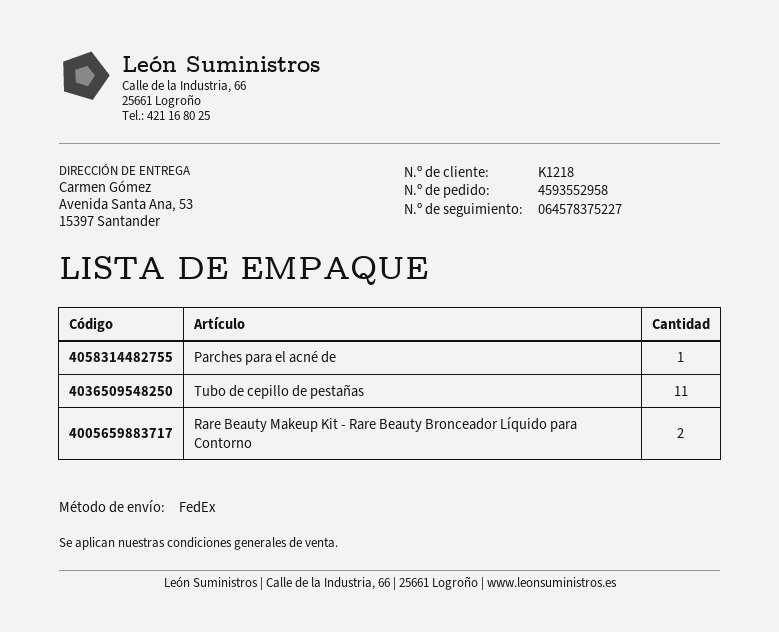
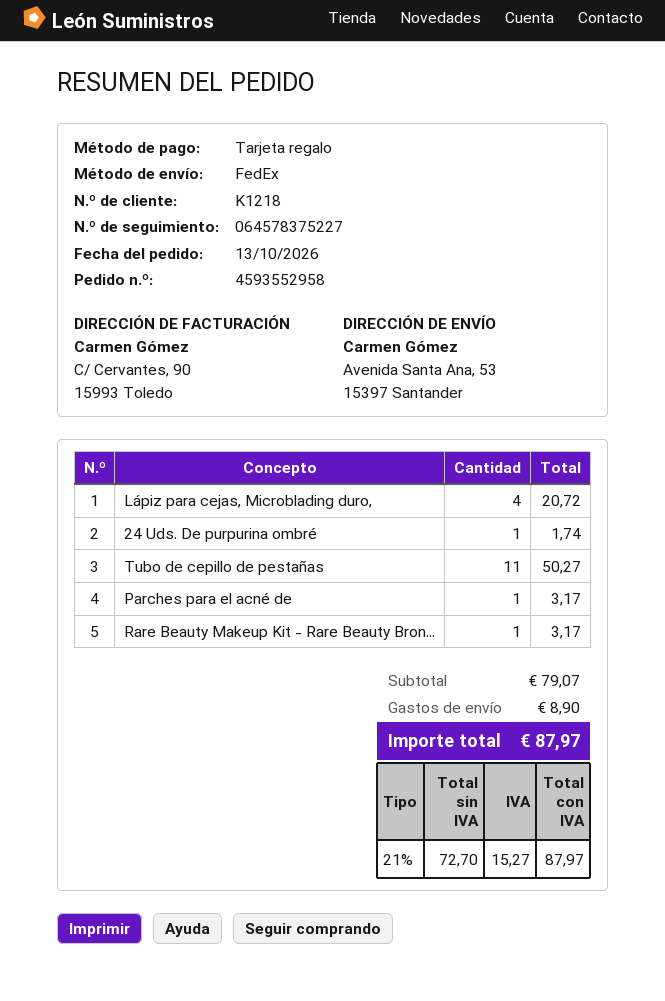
Rare Beauty Makeup Kit - Rare Beauty Bronceador Líquido para Contorno: 2 -> 1
Lápiz para cejas, Microblading duro,: none -> 4
24 Uds. De purpurina ombré: none -> 1

